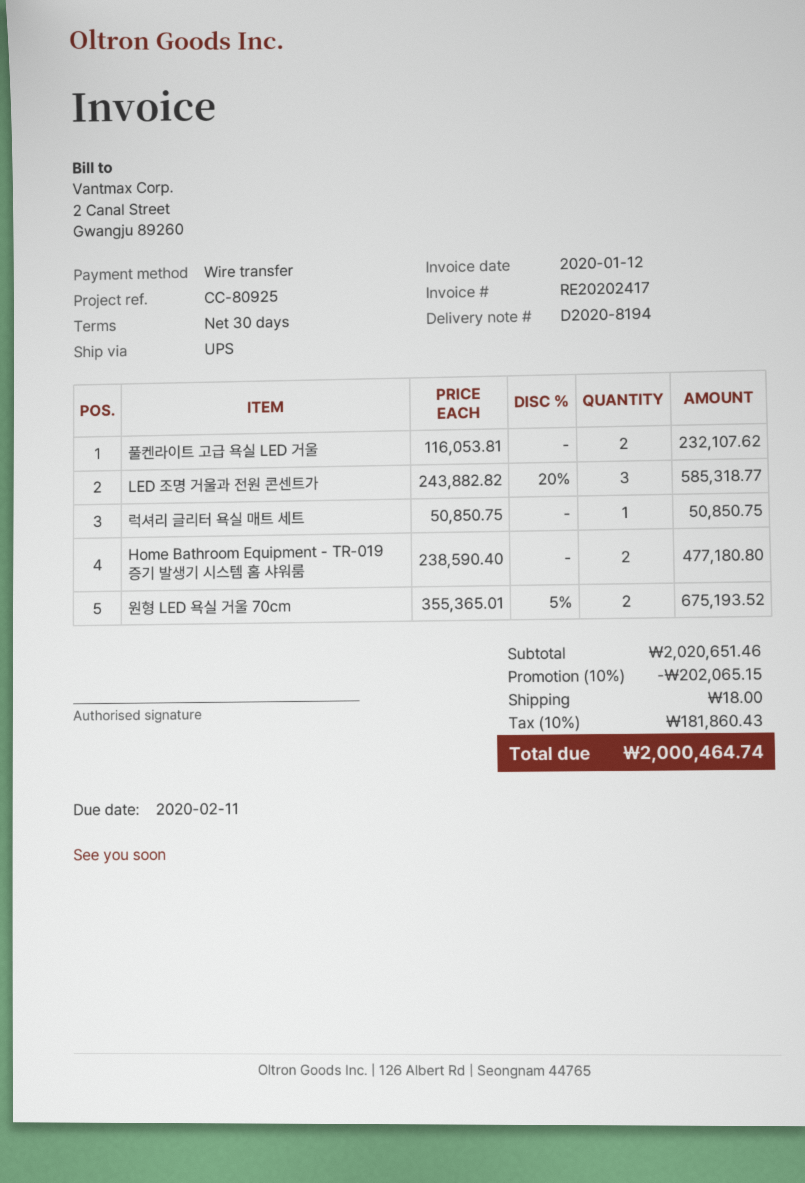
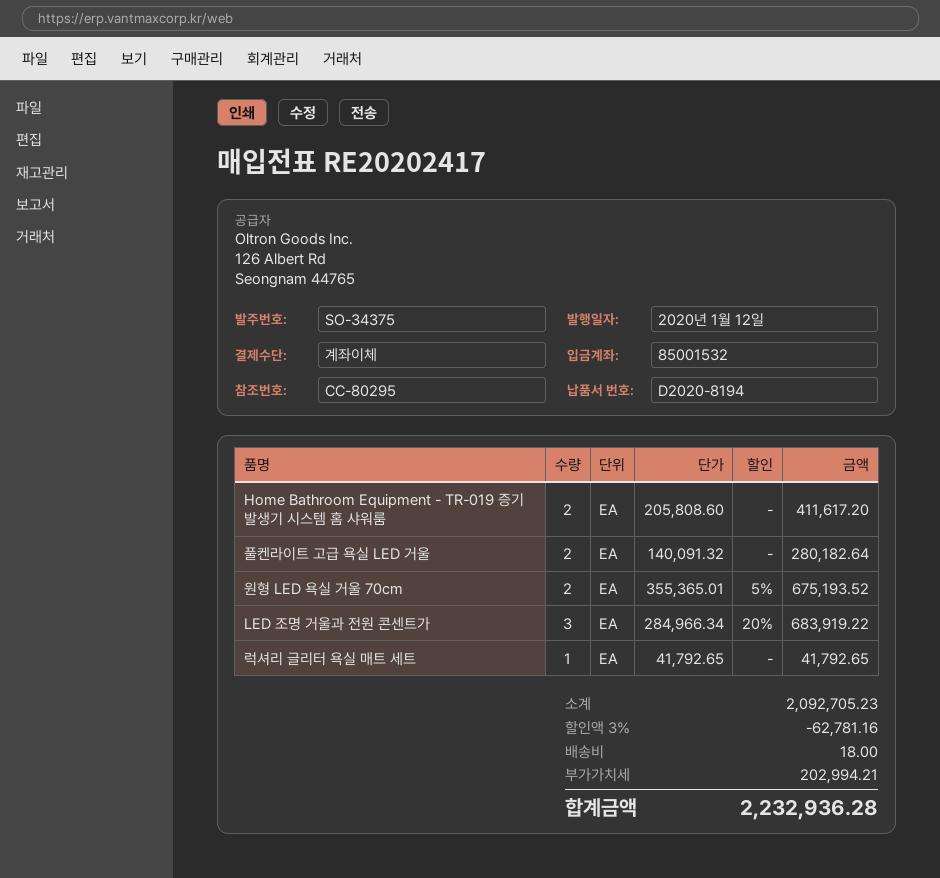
reference: CC-80925 -> CC-80295
풀켄라이트 고급 욕실 LED 거울: 2 x 116053.81 = 232107.62 -> 2 x 140091.32 = 280182.64
LED 조명 거울과 전원 콘센트가: 3 x 243882.82 - 20% = 585318.77 -> 3 x 284966.34 - 20% = 683919.22
럭셔리 글리터 욕실 매트 세트: 1 x 50850.75 = 50850.75 -> 1 x 41792.65 = 41792.65
Home Bathroom Equipment - TR-019 증기 발생기 시스템 홈 샤워룸: 2 x 238590.40 = 477180.80 -> 2 x 205808.60 = 411617.20
subtotal: 2020651.46 -> 2092705.23
discount: 10% = 202065.15 -> 3% = 62781.16
tax: 181860.43 -> 202994.21
total: 2000464.74 -> 2232936.28

